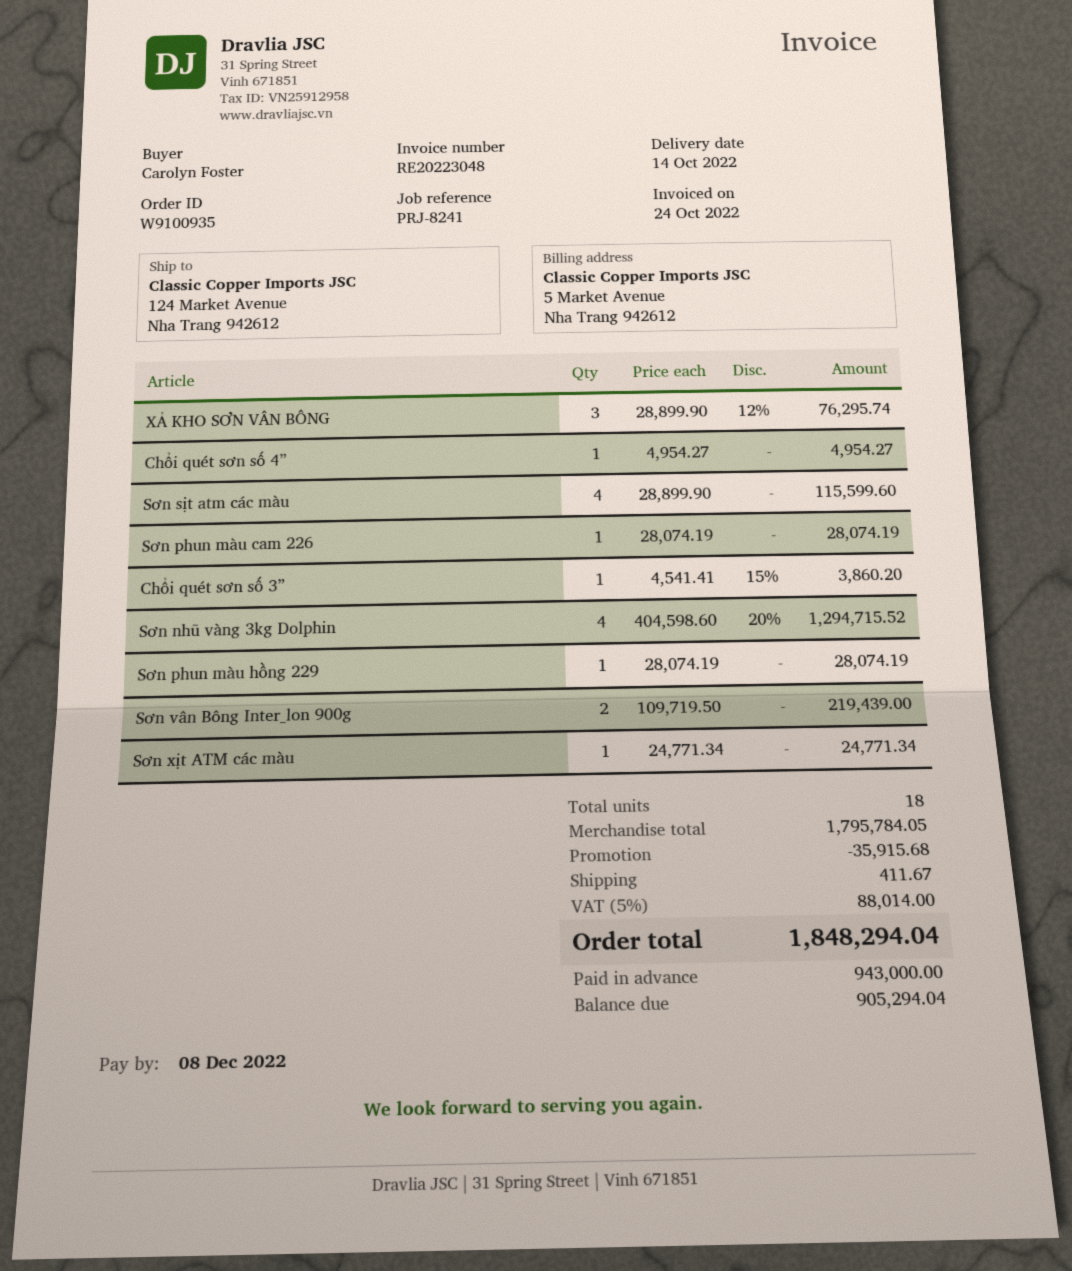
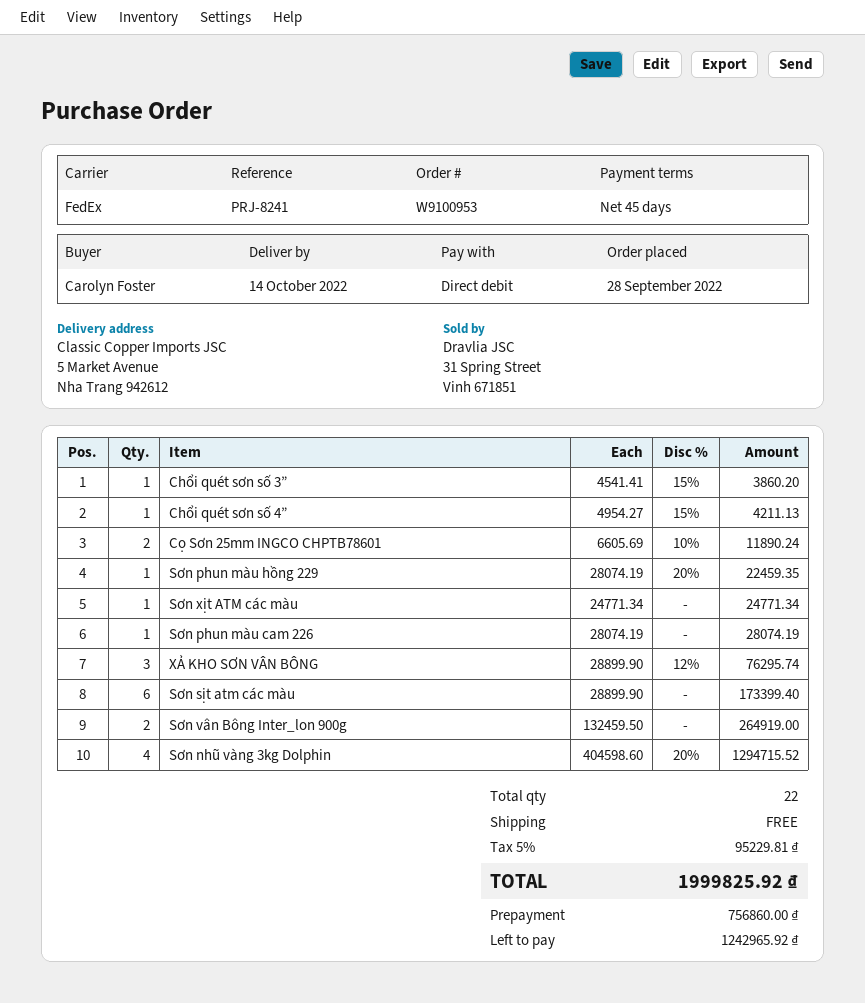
order number: W9100935 -> W9100953
ship to: 124 Market Avenue, Nha Trang 942612 -> 5 Market Avenue, Nha Trang 942612
Chổi quét sơn số 4”: 1 x 4954.27 = 4954.27 -> 1 x 4954.27 - 15% = 4211.13
Sơn sịt atm các màu: 4 x 28899.90 = 115599.60 -> 6 x 28899.90 = 173399.40
Sơn phun màu hồng 229: 1 x 28074.19 = 28074.19 -> 1 x 28074.19 - 20% = 22459.35
Sơn vân Bông Inter_lon 900g: 2 x 109719.50 = 219439.00 -> 2 x 132459.50 = 264919.00
Cọ Sơn 25mm INGCO CHPTB78601: none -> 2 x 6605.69 - 10% = 11890.24
total quantity: 18 -> 22
discount: 35915.68 -> none
shipping: 411.67 -> 0.00
tax: 5% = 88014.00 -> 5% = 95229.81
total: 1848294.04 -> 1999825.92
deposit: 943000.00 -> 756860.00
balance: 905294.04 -> 1242965.92

